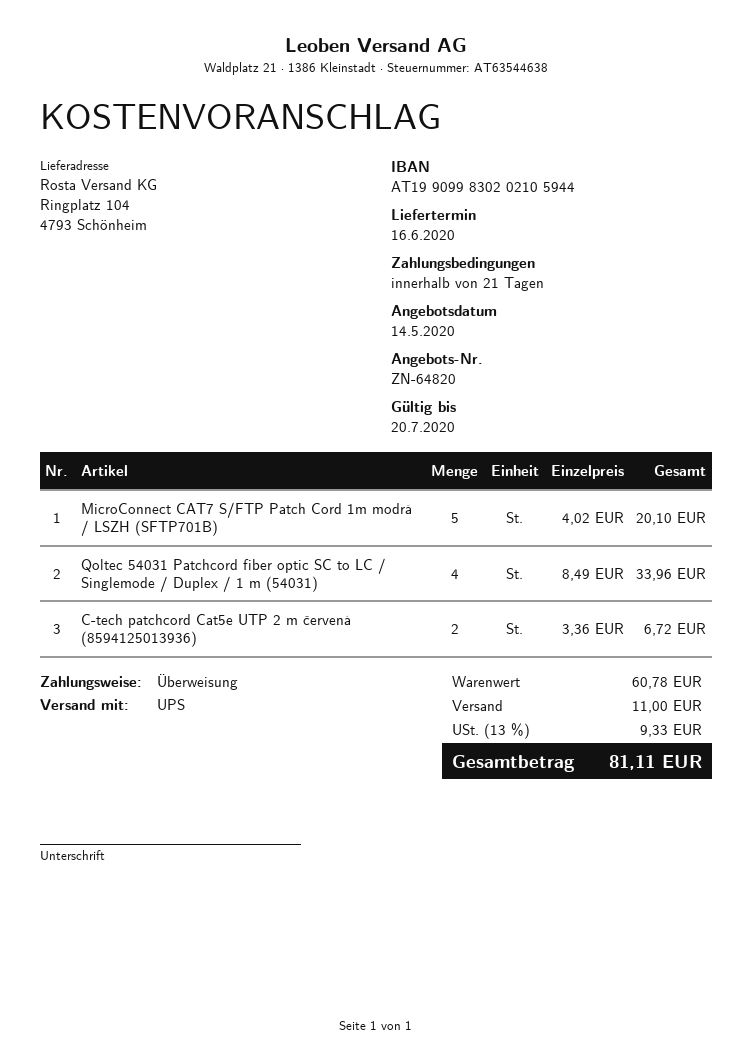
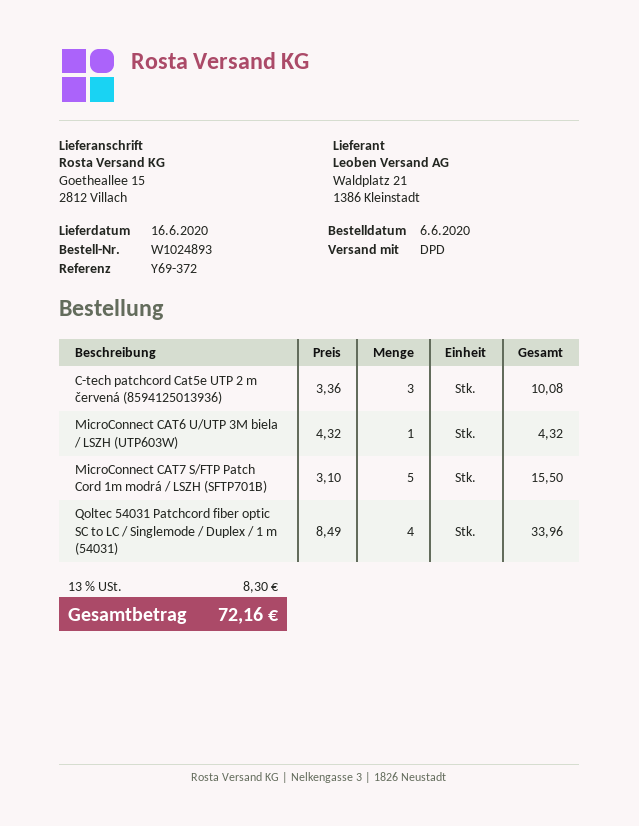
shipping method: UPS -> DPD
ship to: Ringplatz 104, 4793 Schönheim -> Goetheallee 15, 2812 Villach
MicroConnect CAT7 S/FTP Patch Cord 1m modrá / LSZH (SFTP701B): 5 x 4.02 = 20.10 -> 5 x 3.10 = 15.50
C-tech patchcord Cat5e UTP 2 m červená (8594125013936): 2 x 3.36 = 6.72 -> 3 x 3.36 = 10.08
MicroConnect CAT6 U/UTP 3M biela / LSZH (UTP603W): none -> 1 x 4.32 = 4.32
shipping: 11.00 -> none
tax: 13% = 9.33 -> 13% = 8.30
total: 81.11 -> 72.16

